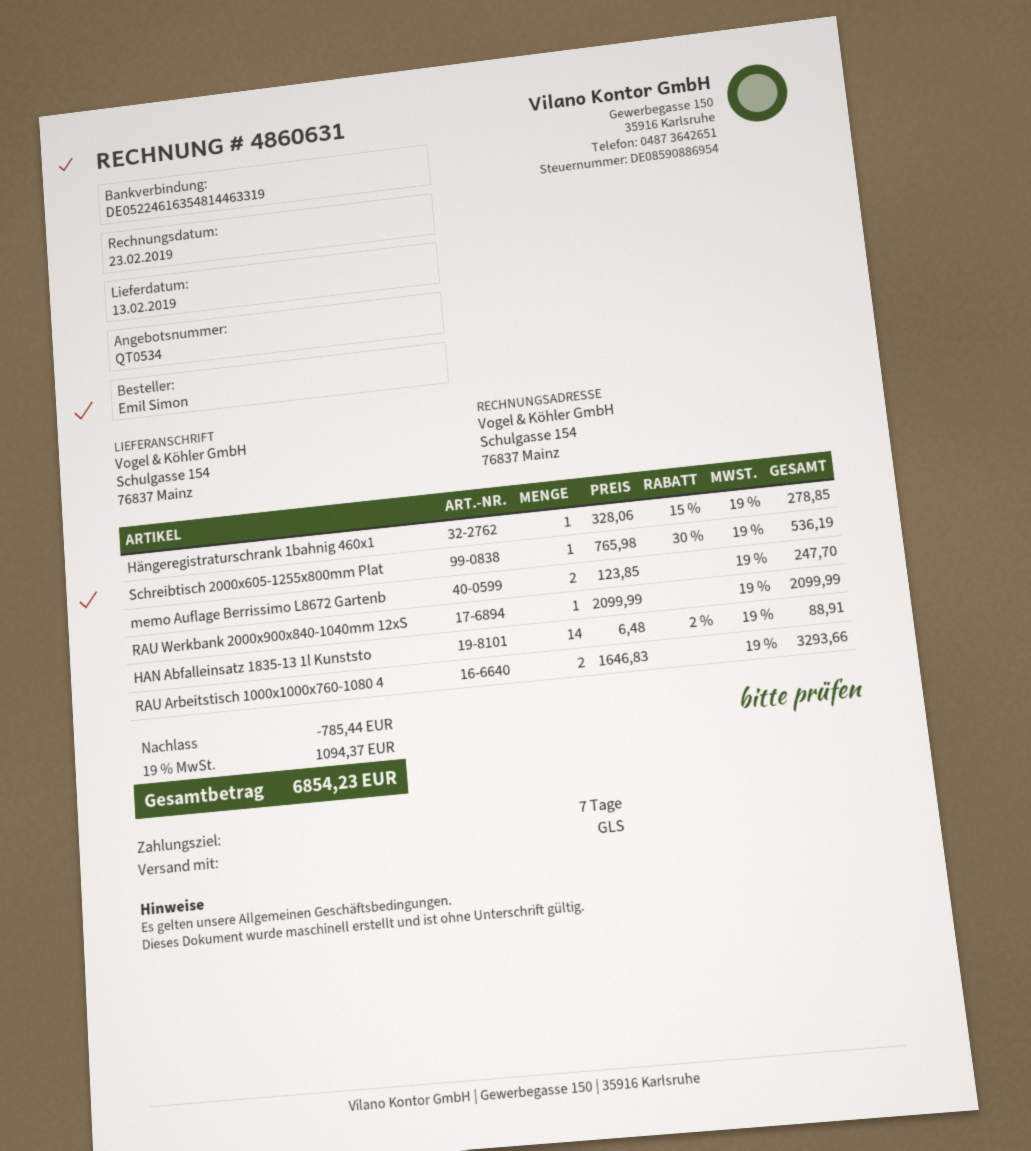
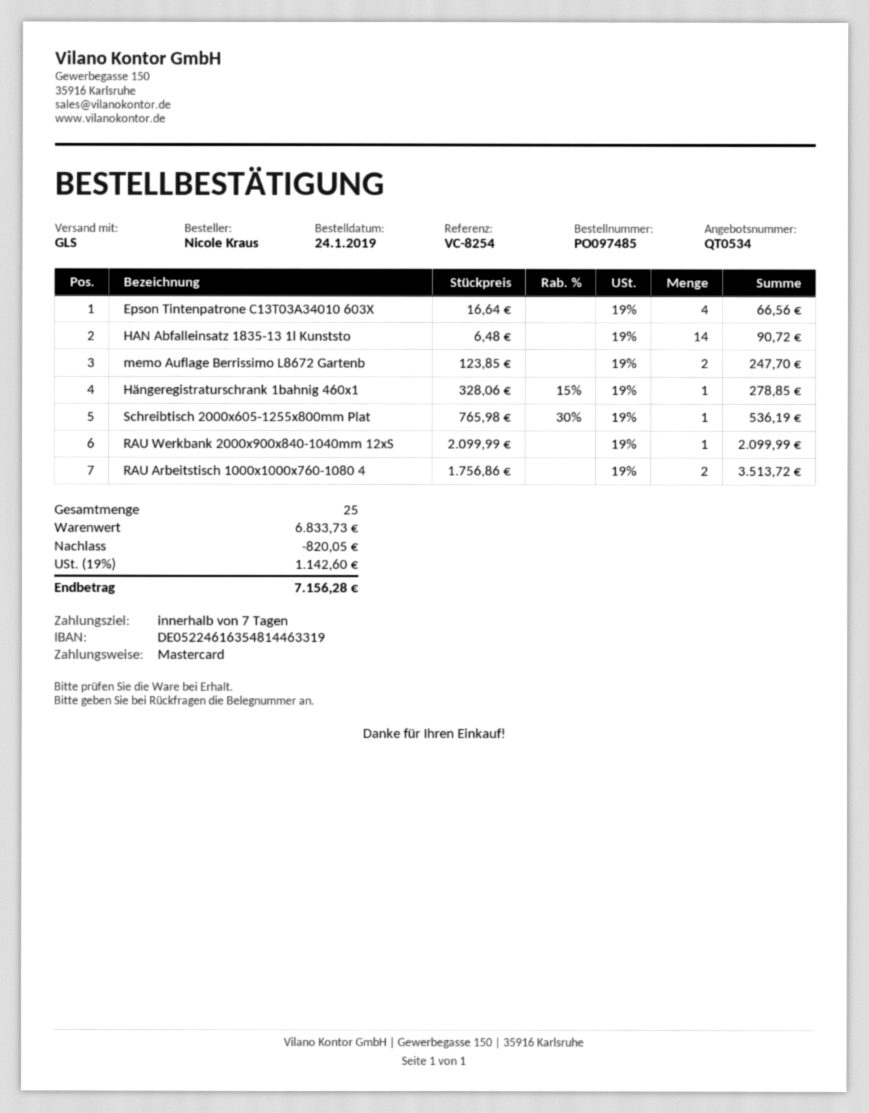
ordered by: Emil Simon -> Nicole Kraus
HAN Abfalleinsatz 1835-13 1l Kunststo: 14 x 6.48 - 2% = 88.91 -> 14 x 6.48 = 90.72
RAU Arbeitstisch 1000x1000x760-1080 4: 2 x 1646.83 = 3293.66 -> 2 x 1756.86 = 3513.72
Epson Tintenpatrone C13T03A34010 603X: none -> 4 x 16.64 = 66.56
discount: 785.44 -> 820.05
tax: 19% = 1094.37 -> 19% = 1142.60
total: 6854.23 -> 7156.28

